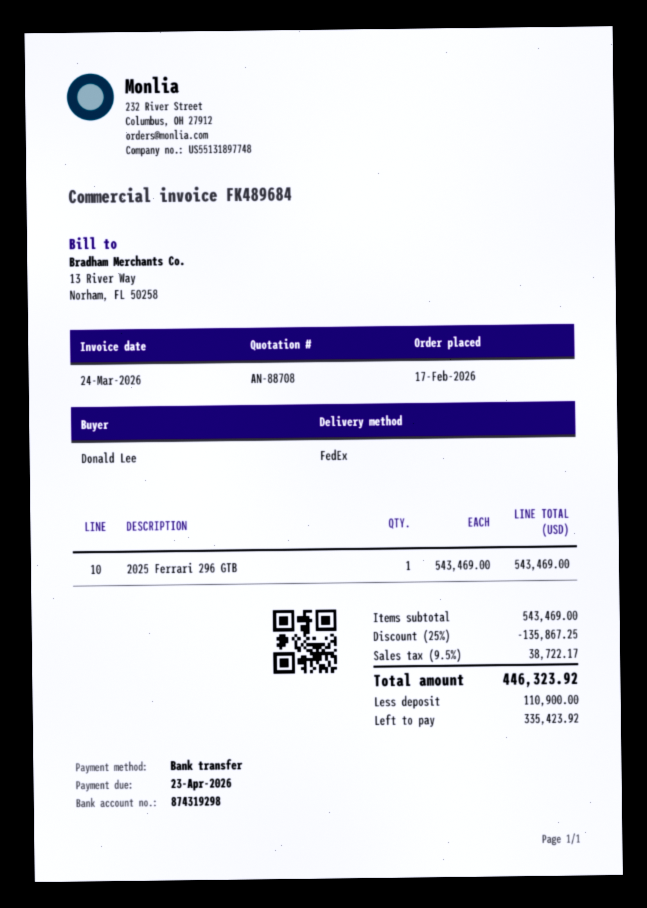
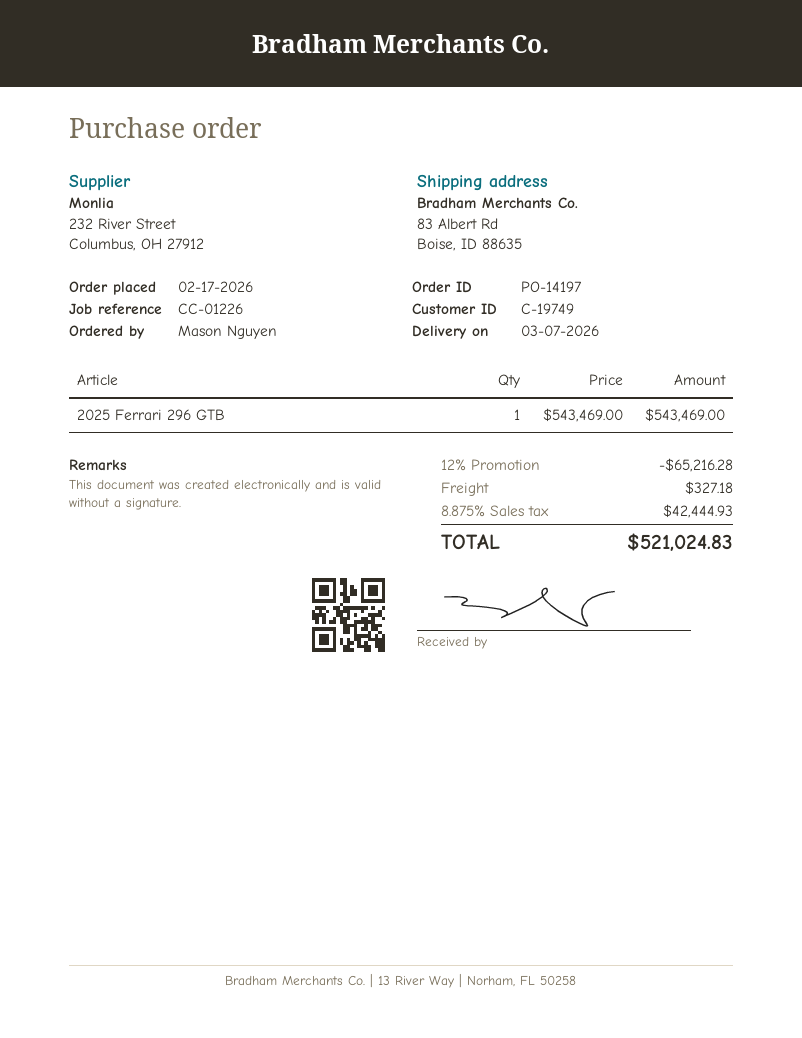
ordered by: Donald Lee -> Mason Nguyen
discount: 25% = 135867.25 -> 12% = 65216.28
shipping: none -> 327.18
tax: 9.5% = 38722.17 -> 8.875% = 42444.93
total: 446323.92 -> 521024.83

